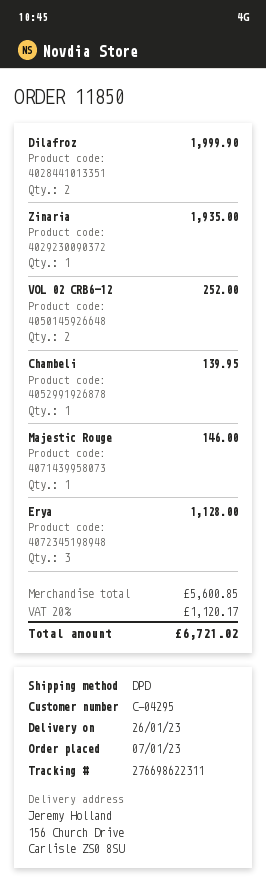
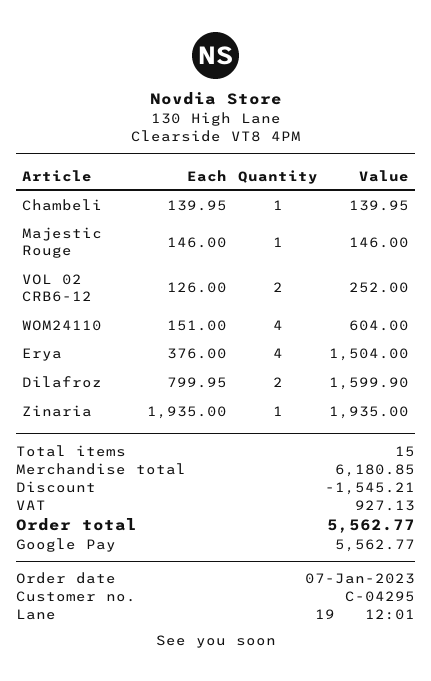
Dilafroz: 2 for 1999.90 -> 2 for 1599.90
Erya: 3 for 1128.00 -> 4 for 1504.00
WOM24110: none -> 4 for 604.00
subtotal: 5600.85 -> 6180.85
discount: none -> 1545.21
tax: 1120.17 -> 927.13
total: 6721.02 -> 5562.77

